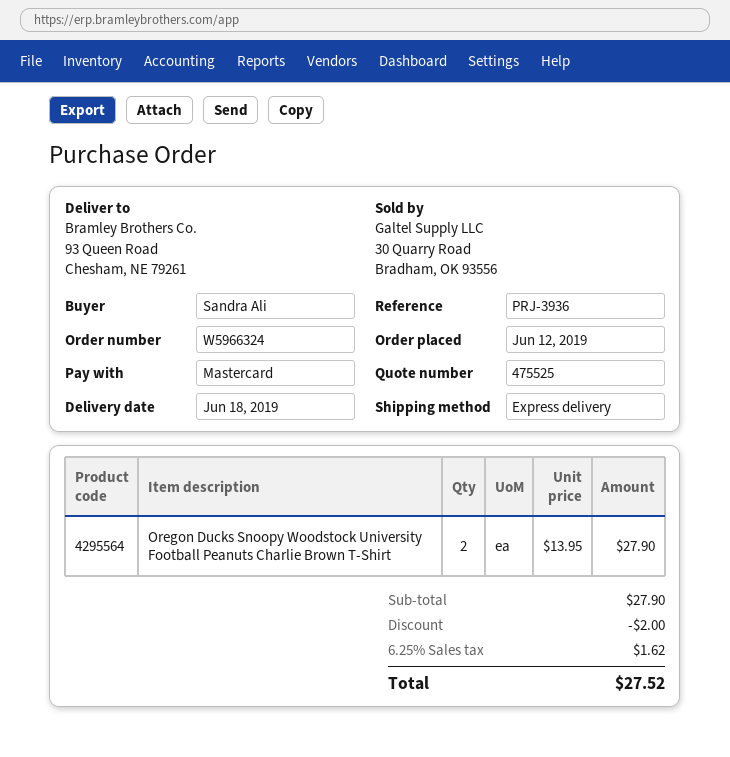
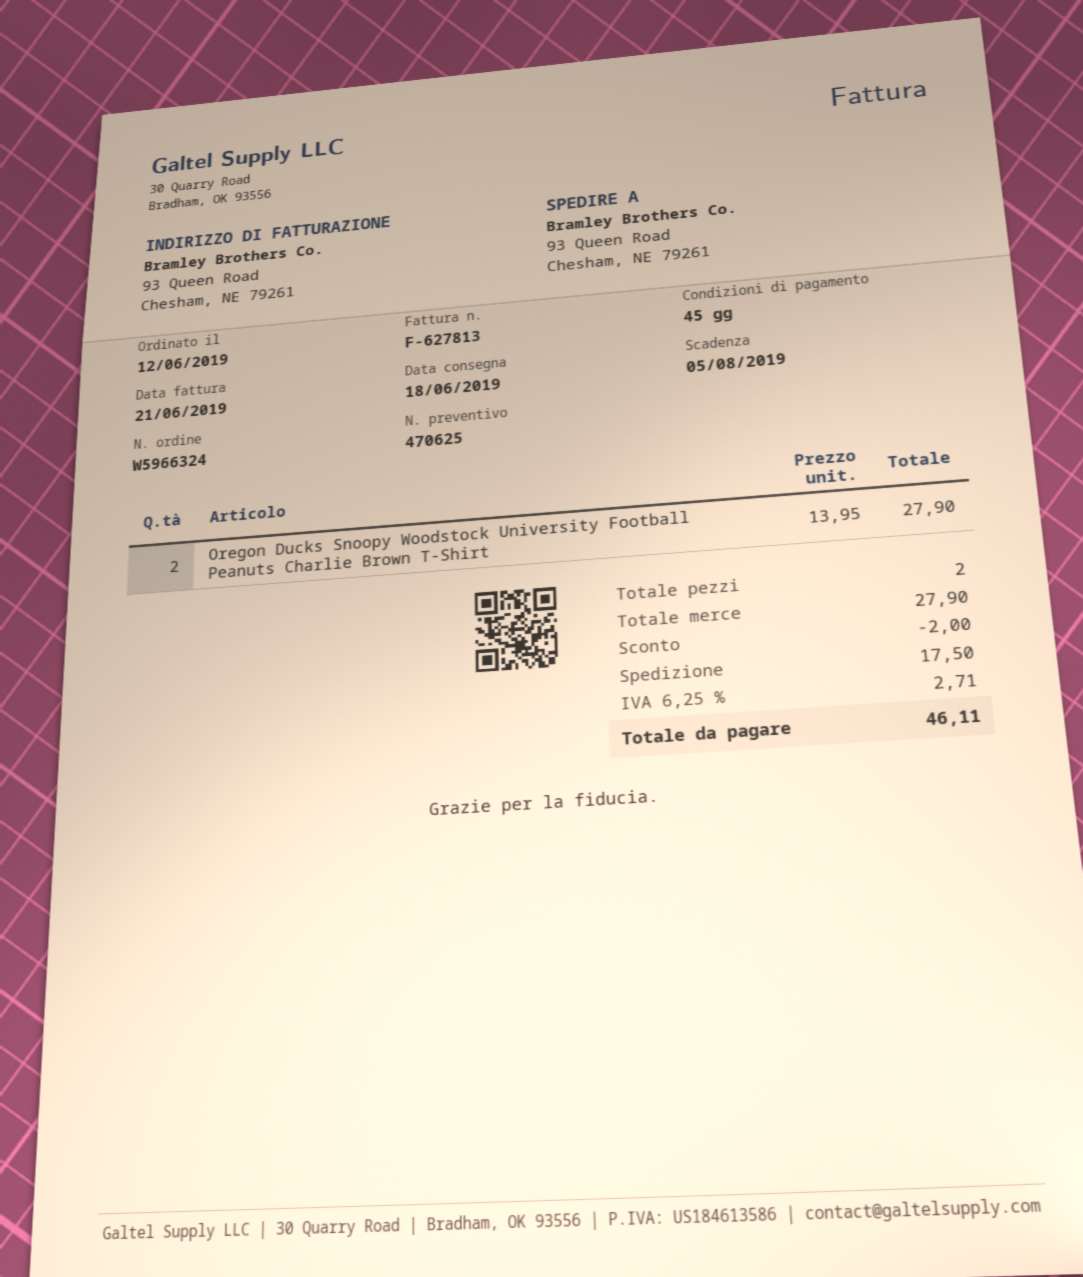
quote number: 475525 -> 470625
shipping: none -> 17.50
tax: 6.25% = 1.62 -> 6.25% = 2.71
total: 27.52 -> 46.11

